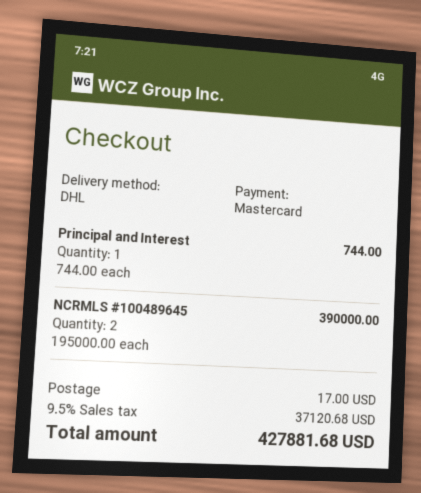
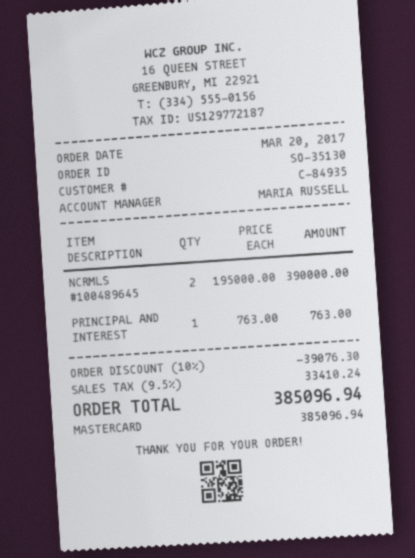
Principal and Interest: 1 x 744.00 = 744.00 -> 1 x 763.00 = 763.00
discount: none -> 10% = 39076.30
shipping: 17.00 -> none
tax: 9.5% = 37120.68 -> 9.5% = 33410.24
total: 427881.68 -> 385096.94

